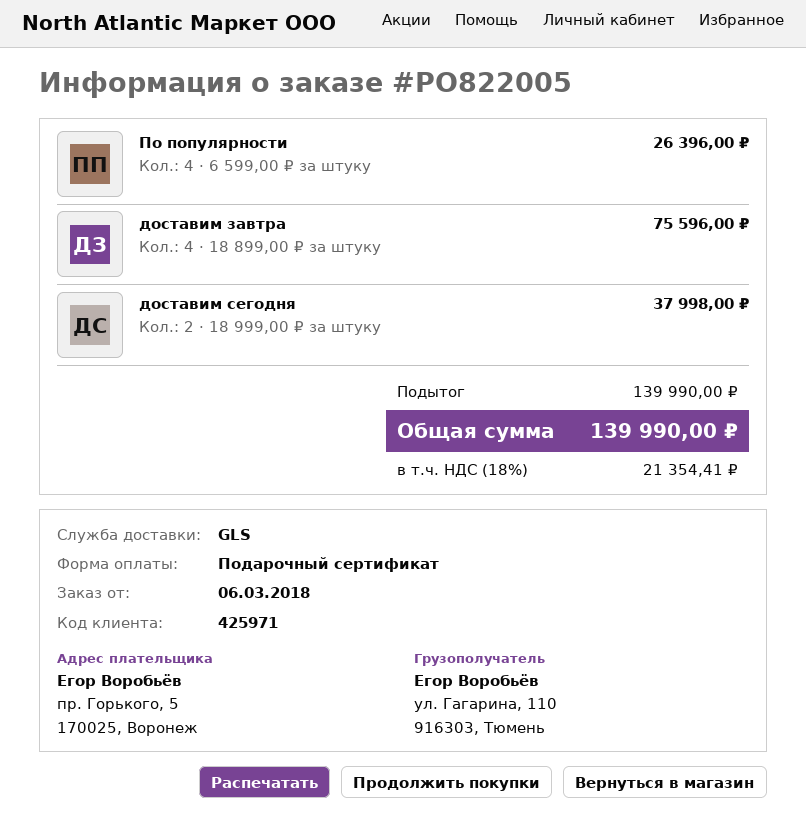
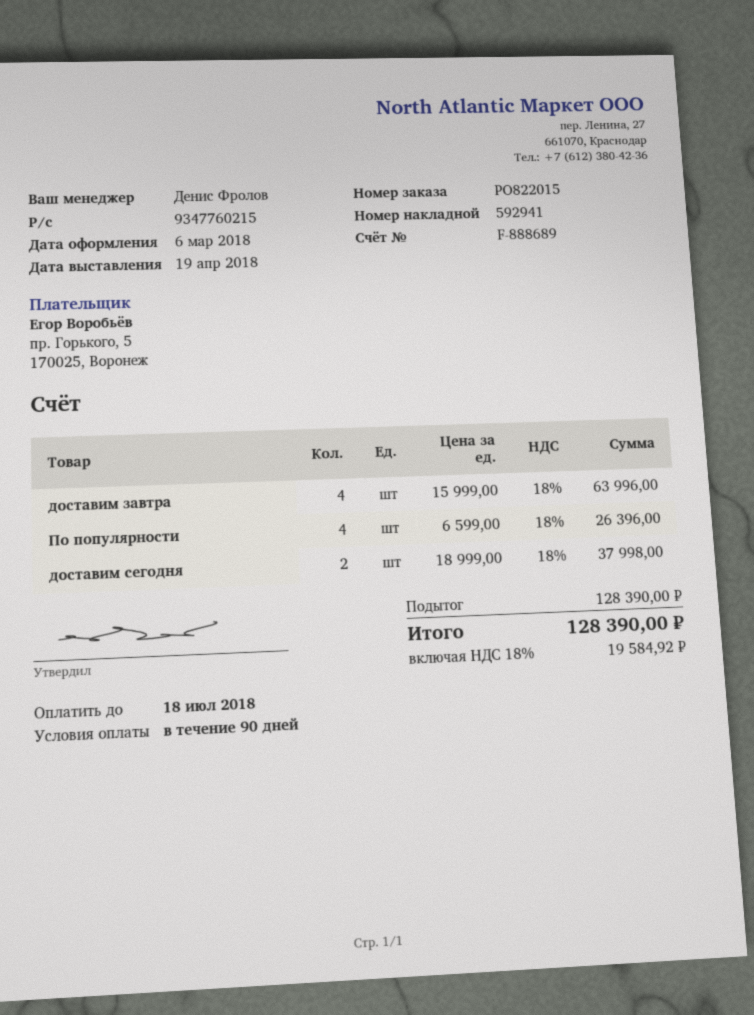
order number: PO822005 -> PO822015
доставим завтра: 4 x 18899.00 = 75596.00 -> 4 x 15999.00 = 63996.00
subtotal: 139990.00 -> 128390.00
tax: 18% = 21354.41 -> 18% = 19584.92
total: 139990.00 -> 128390.00

